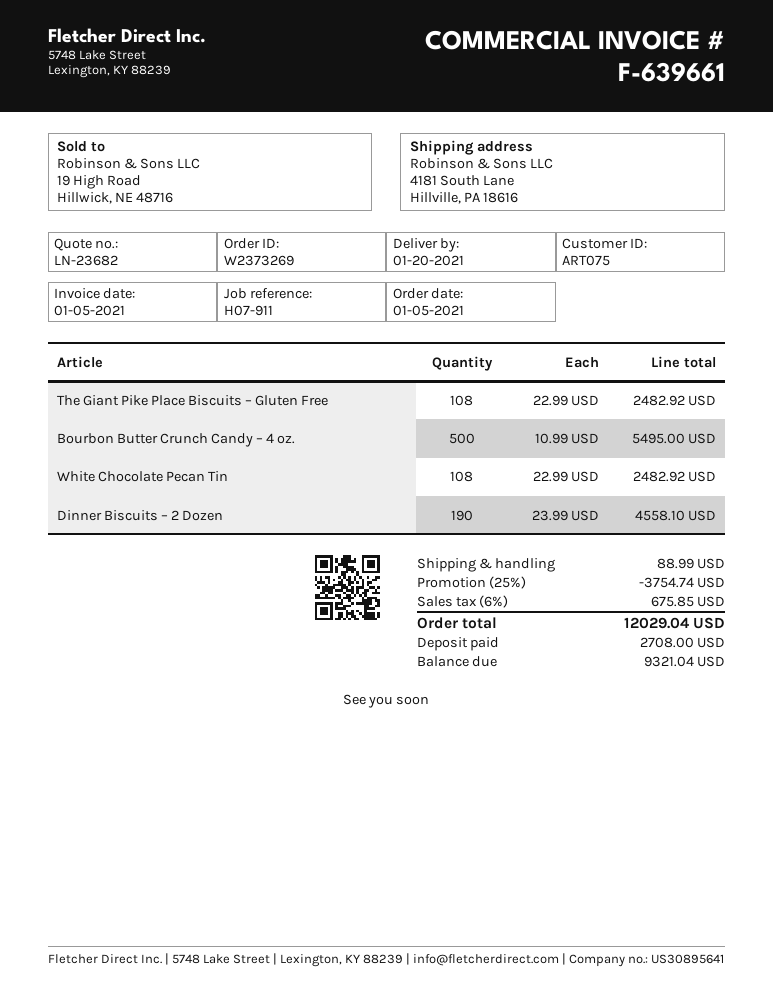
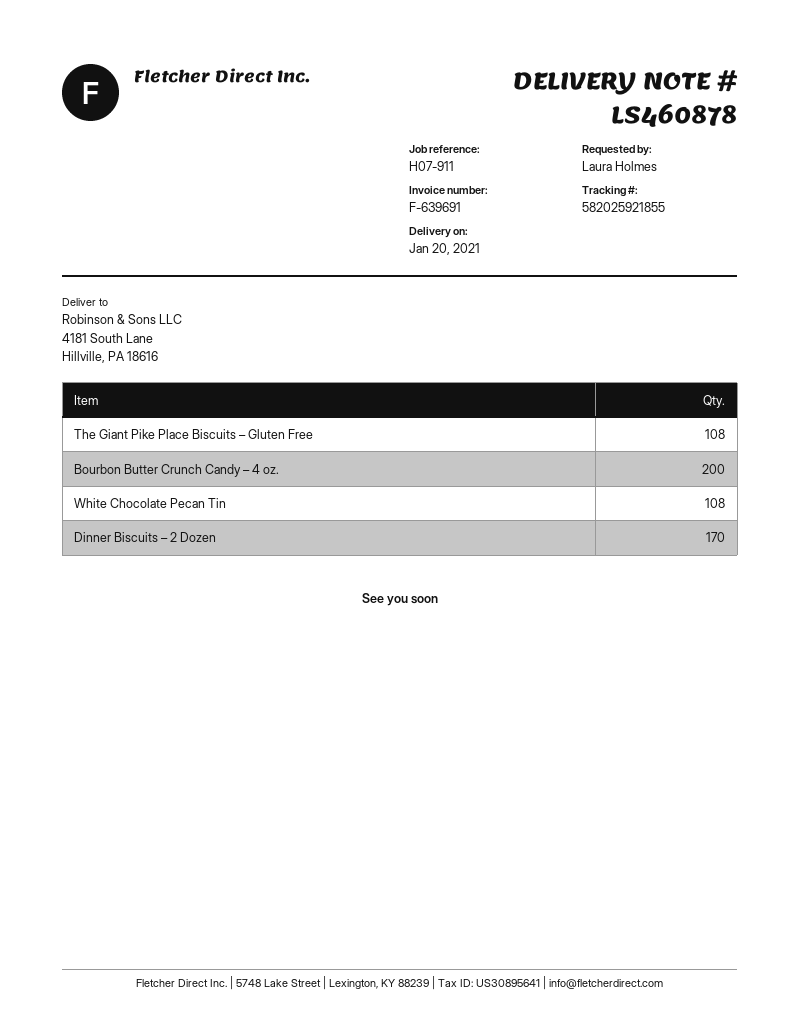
invoice number: F-639661 -> F-639691
Bourbon Butter Crunch Candy – 4 oz.: 500 -> 200
Dinner Biscuits – 2 Dozen: 190 -> 170

